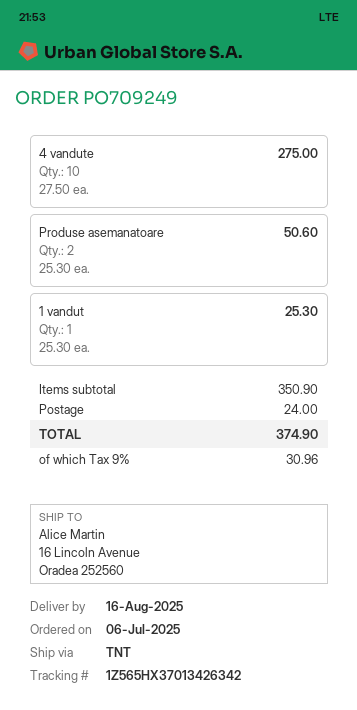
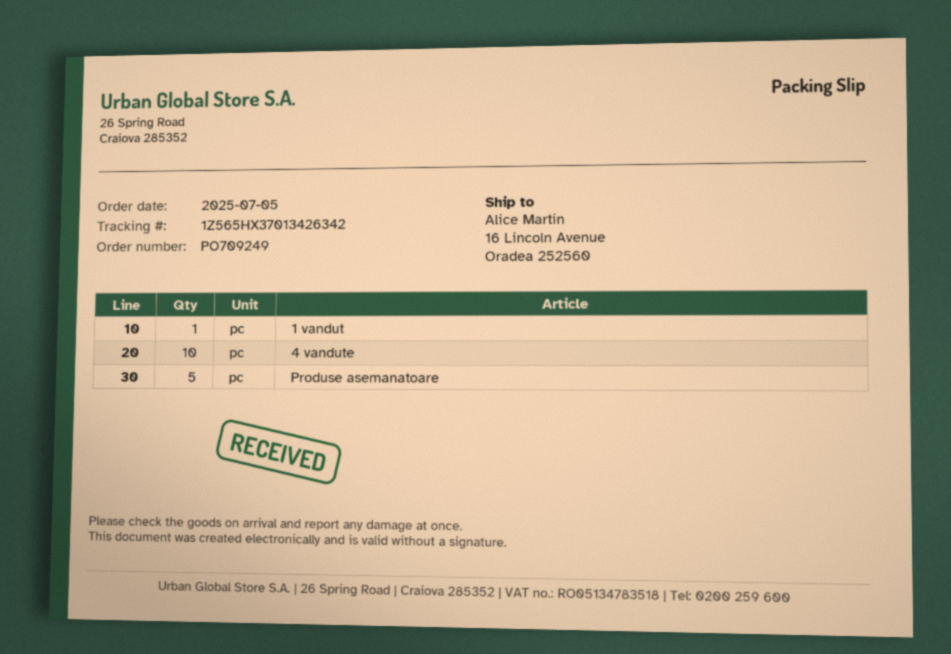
order date: 2025-07-06 -> 2025-07-05
Produse asemanatoare: 2 -> 5

